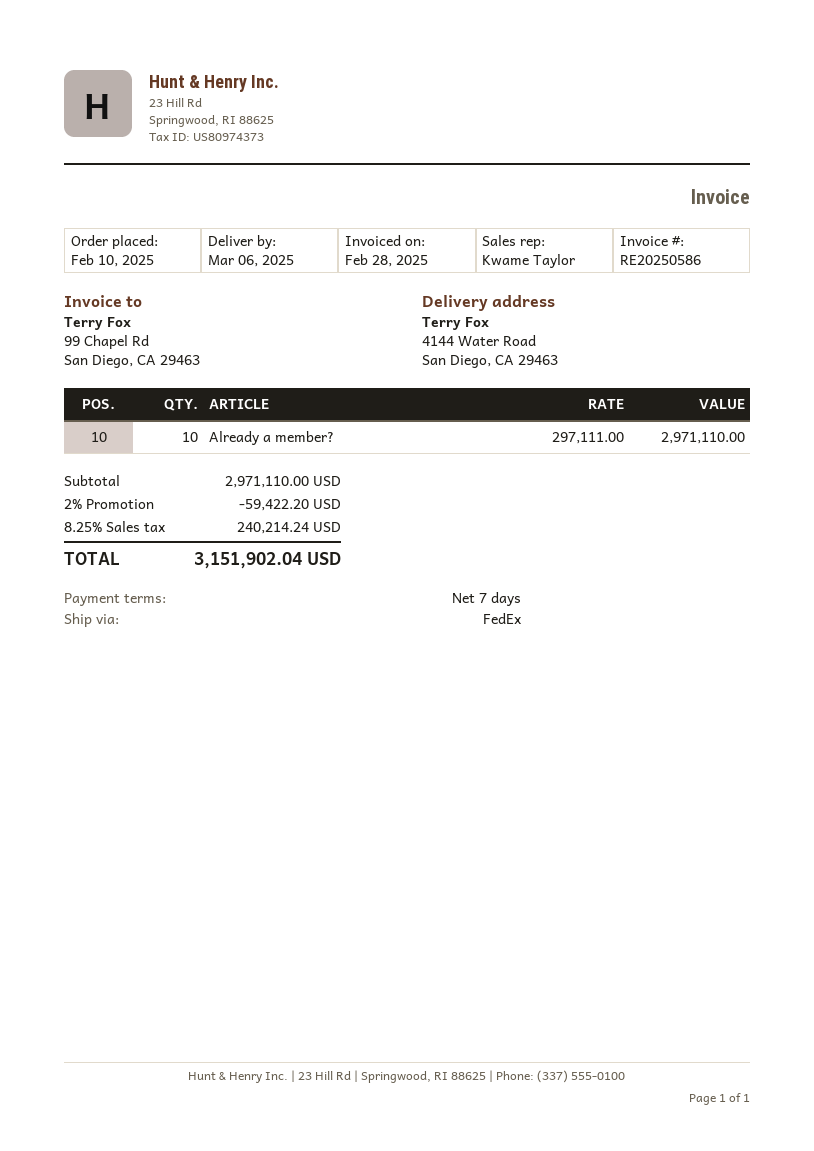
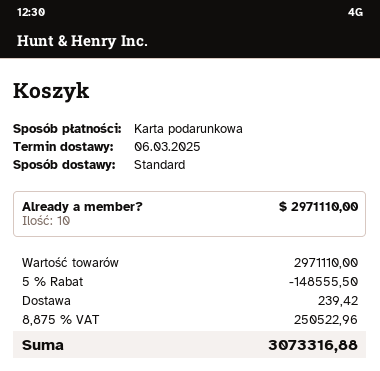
shipping method: FedEx -> standard
discount: 2% = 59422.20 -> 5% = 148555.50
shipping: none -> 239.42
tax: 8.25% = 240214.24 -> 8.875% = 250522.96
total: 3151902.04 -> 3073316.88

